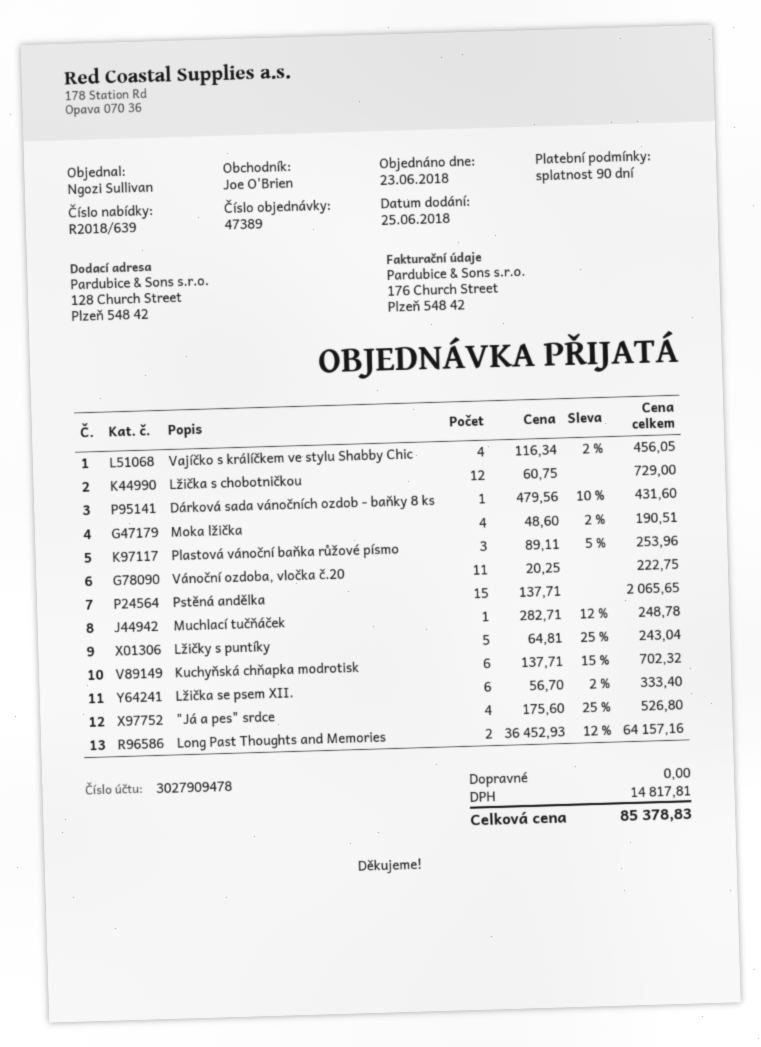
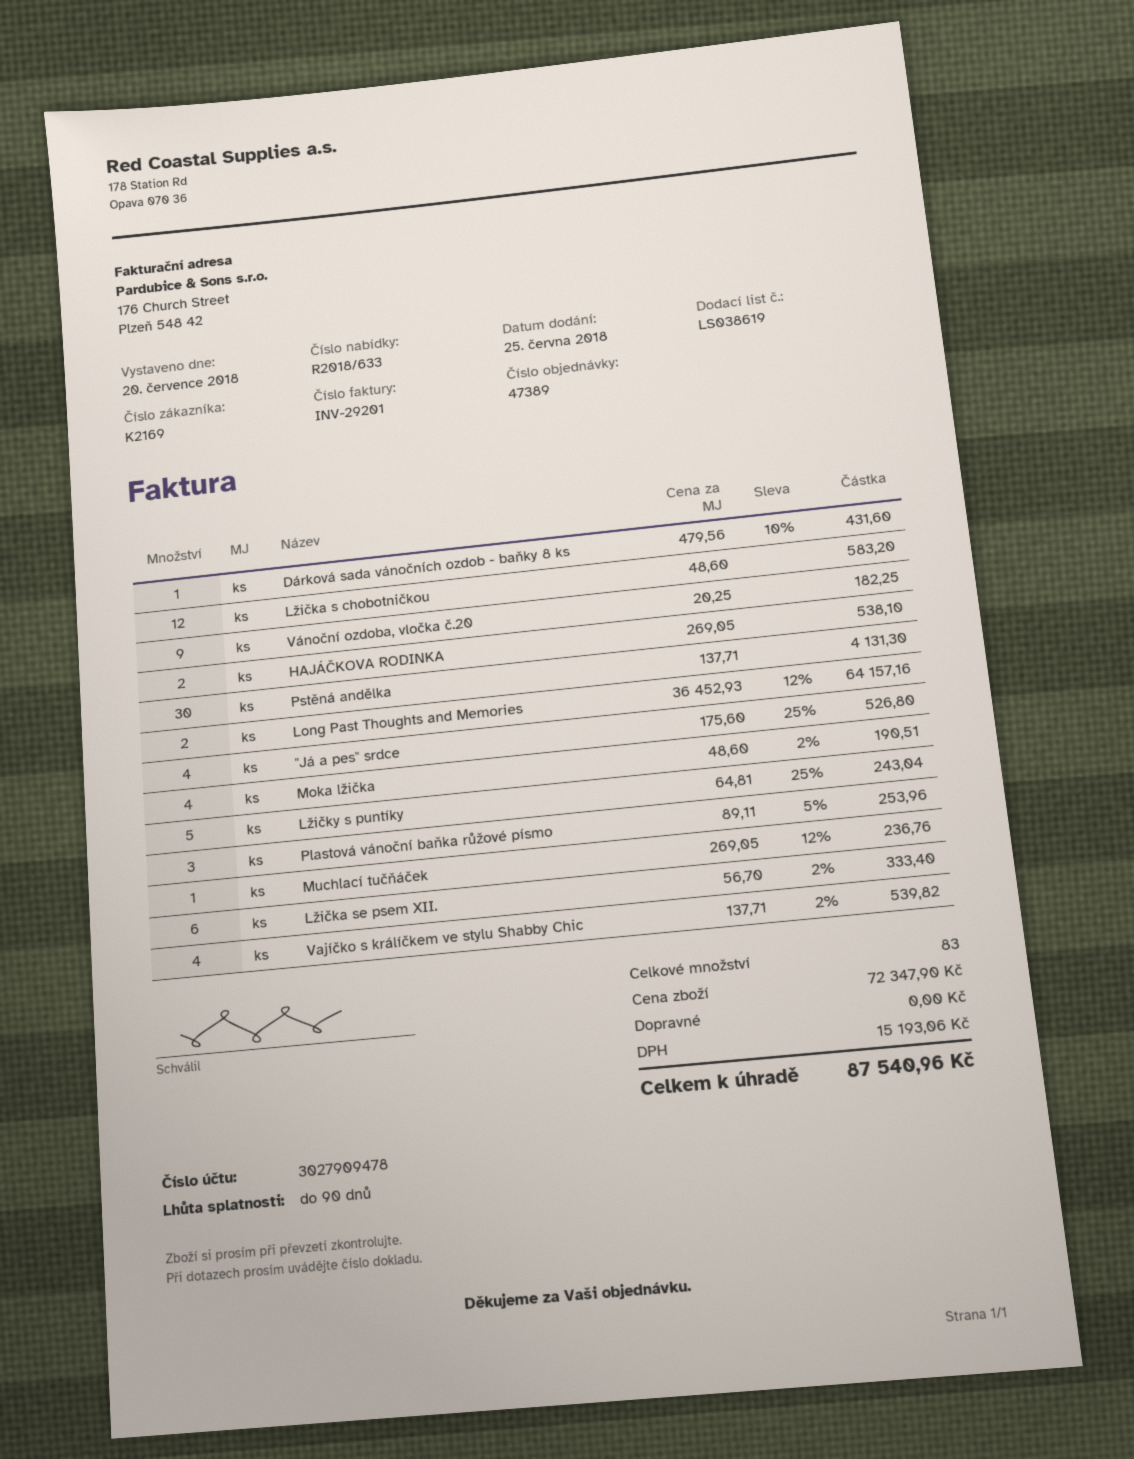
quote number: R2018/639 -> R2018/633
Vajíčko s králíčkem ve stylu Shabby Chic: 4 x 116.34 - 2% = 456.05 -> 4 x 137.71 - 2% = 539.82
Lžička s chobotničkou: 12 x 60.75 = 729.00 -> 12 x 48.60 = 583.20
Vánoční ozdoba, vločka č.20: 11 x 20.25 = 222.75 -> 9 x 20.25 = 182.25
Pstěná andělka: 15 x 137.71 = 2065.65 -> 30 x 137.71 = 4131.30
Muchlací tučňáček: 1 x 282.71 - 12% = 248.78 -> 1 x 269.05 - 12% = 236.76
Kuchyňská chňapka modrotisk: 6 x 137.71 - 15% = 702.32 -> none
HAJÁČKOVA RODINKA: none -> 2 x 269.05 = 538.10
tax: 14817.81 -> 15193.06
total: 85378.83 -> 87540.96

